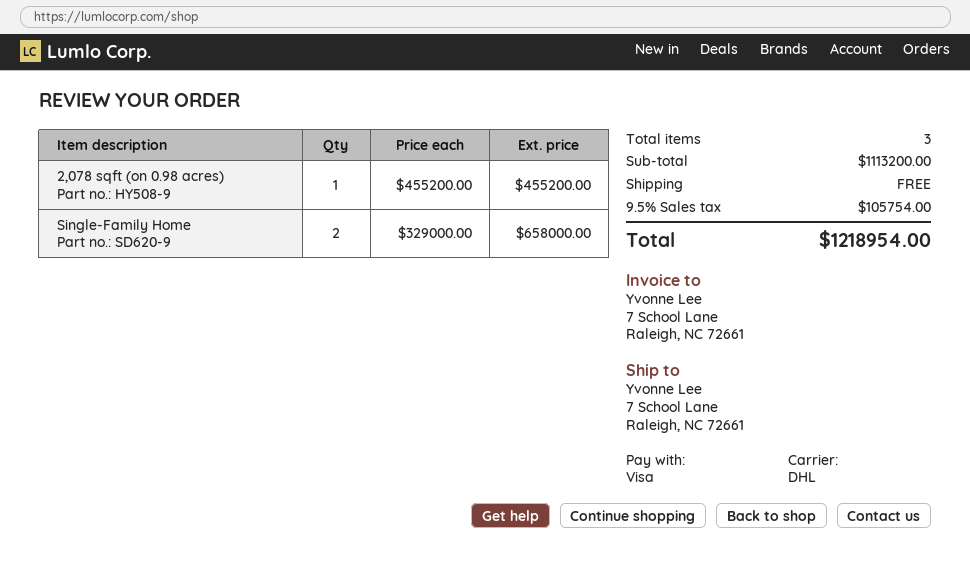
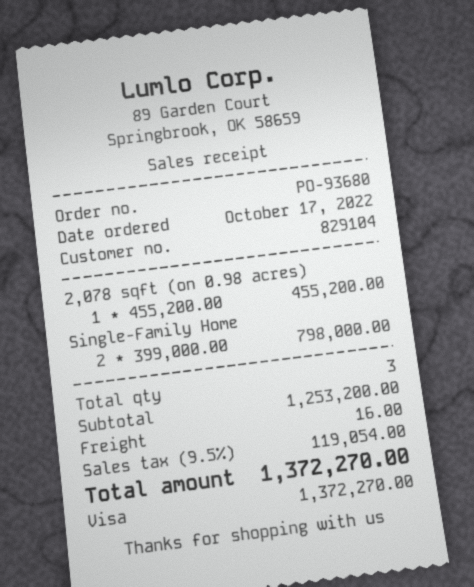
Single-Family Home: 2 x 329000.00 = 658000.00 -> 2 x 399000.00 = 798000.00
subtotal: 1113200.00 -> 1253200.00
shipping: 0.00 -> 16.00
tax: 9.5% = 105754.00 -> 9.5% = 119054.00
total: 1218954.00 -> 1372270.00

